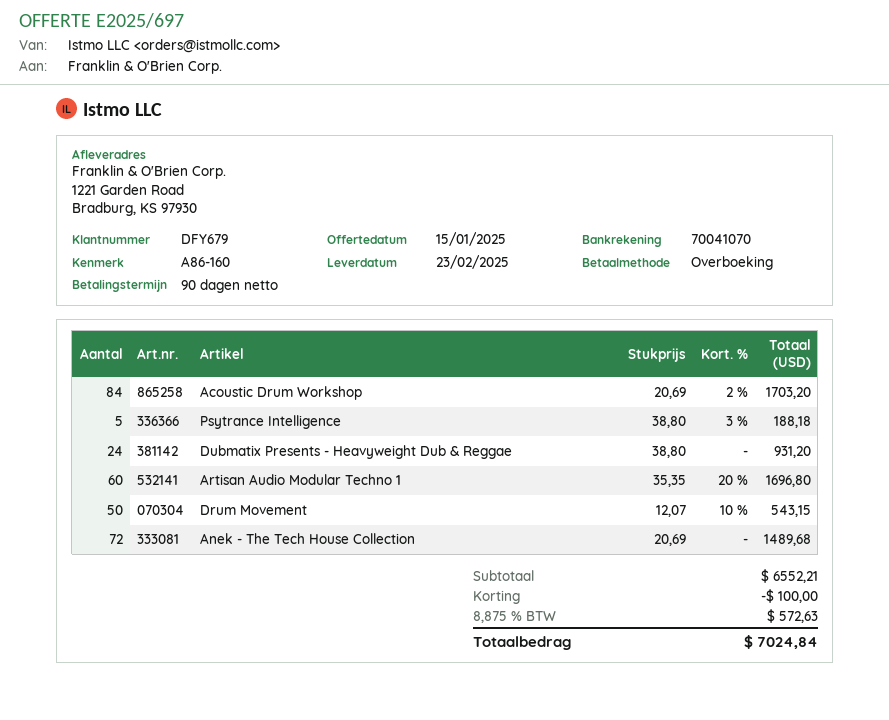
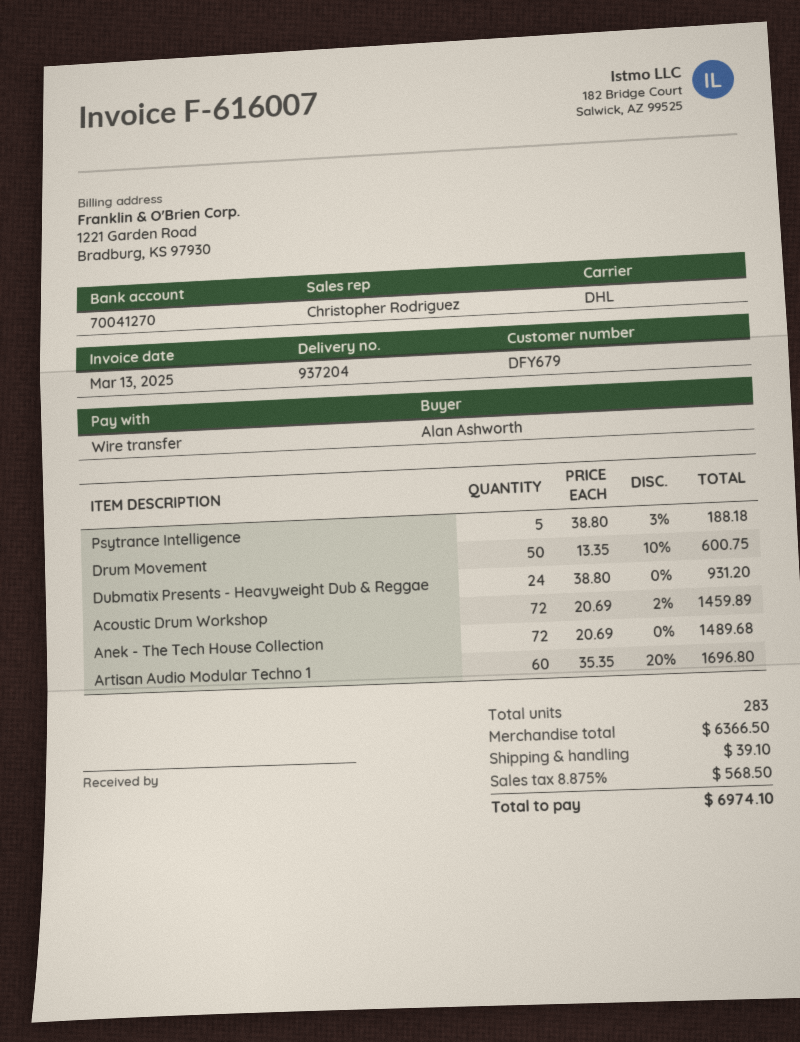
bank account: 70041070 -> 70041270
Acoustic Drum Workshop: 84 x 20.69 - 2% = 1703.20 -> 72 x 20.69 - 2% = 1459.89
Drum Movement: 50 x 12.07 - 10% = 543.15 -> 50 x 13.35 - 10% = 600.75
subtotal: 6552.21 -> 6366.50
discount: 100.00 -> none
shipping: none -> 39.10
tax: 8.875% = 572.63 -> 8.875% = 568.50
total: 7024.84 -> 6974.10

